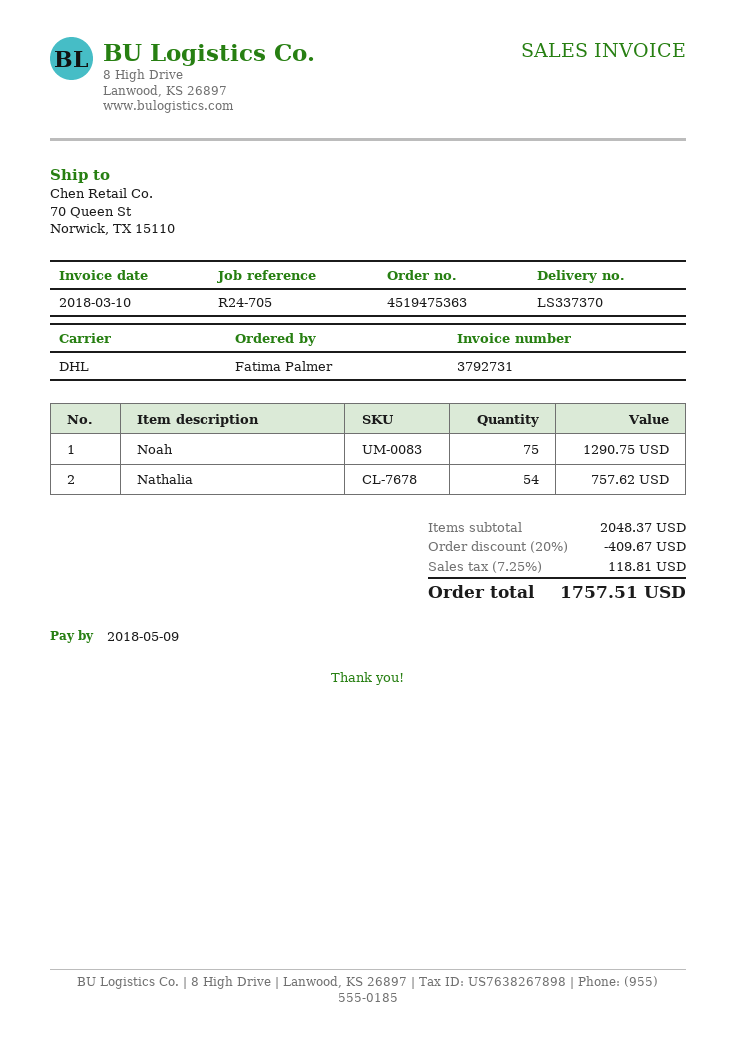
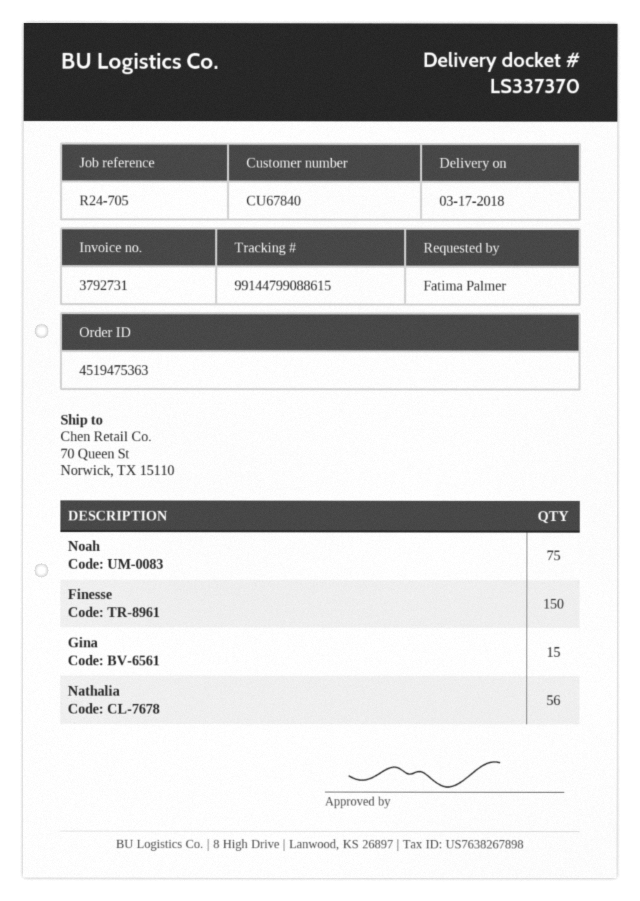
Nathalia: 54 -> 56
Finesse: none -> 150
Gina: none -> 15

